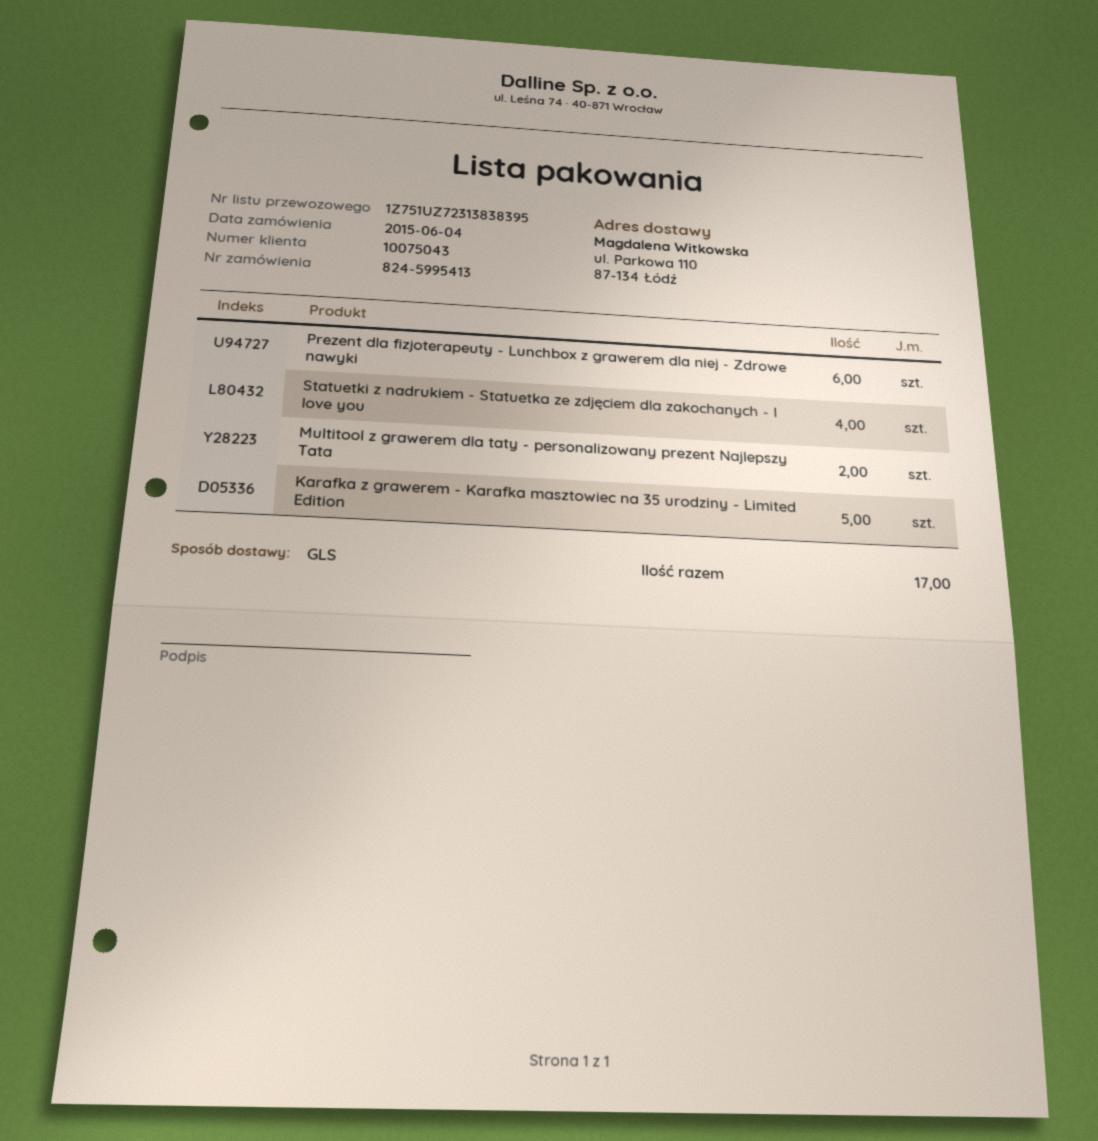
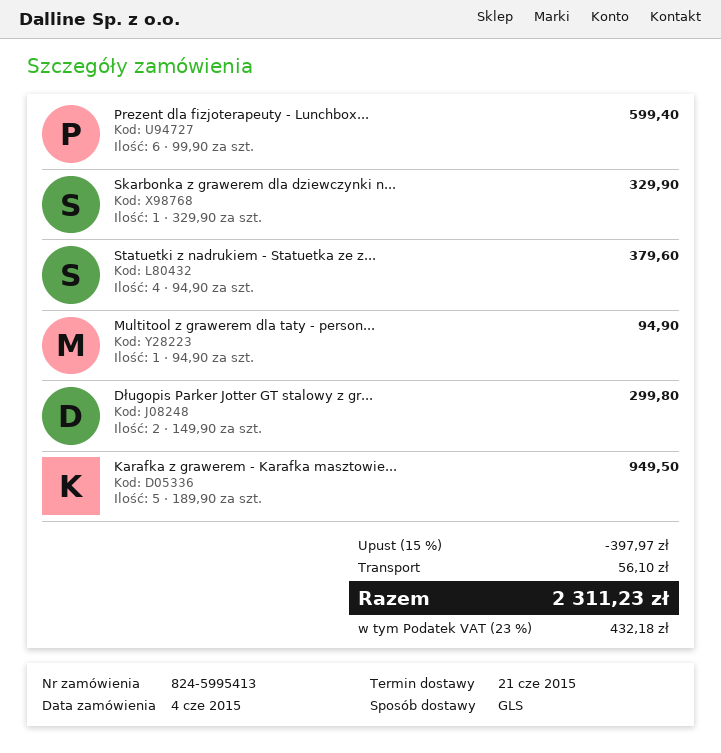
Multitool z grawerem dla taty - personalizowany prezent Najlepszy Tata: 2 -> 1
Skarbonka z grawerem dla dziewczynki n...: none -> 1
Długopis Parker Jotter GT stalowy z gr...: none -> 2

